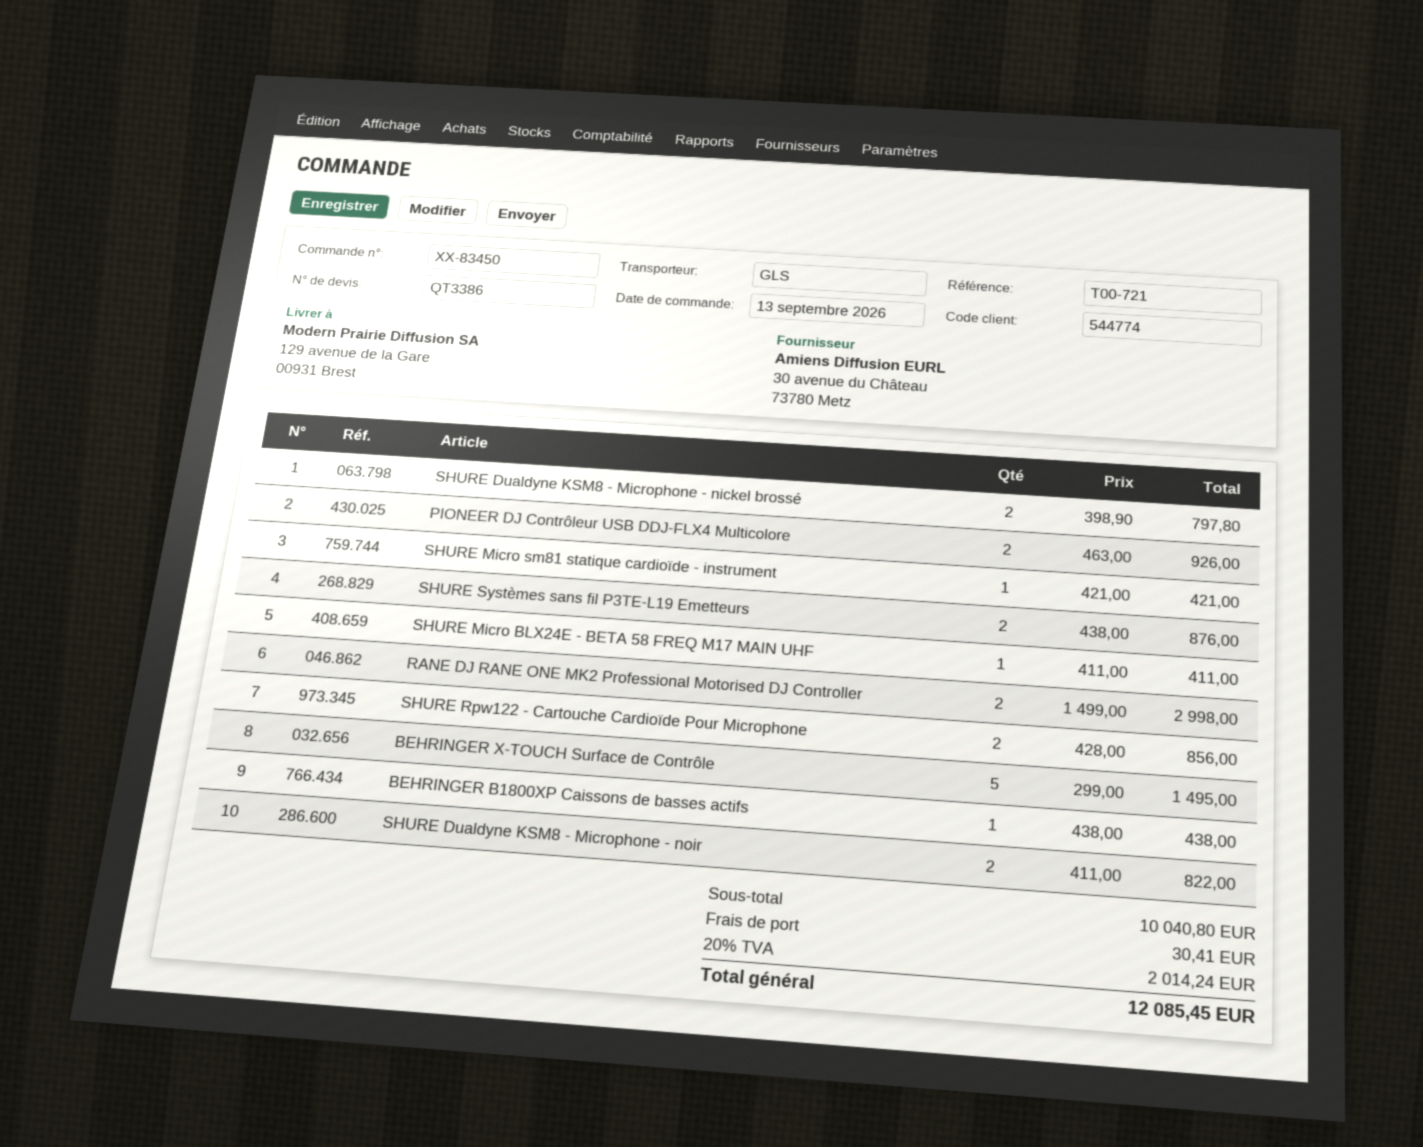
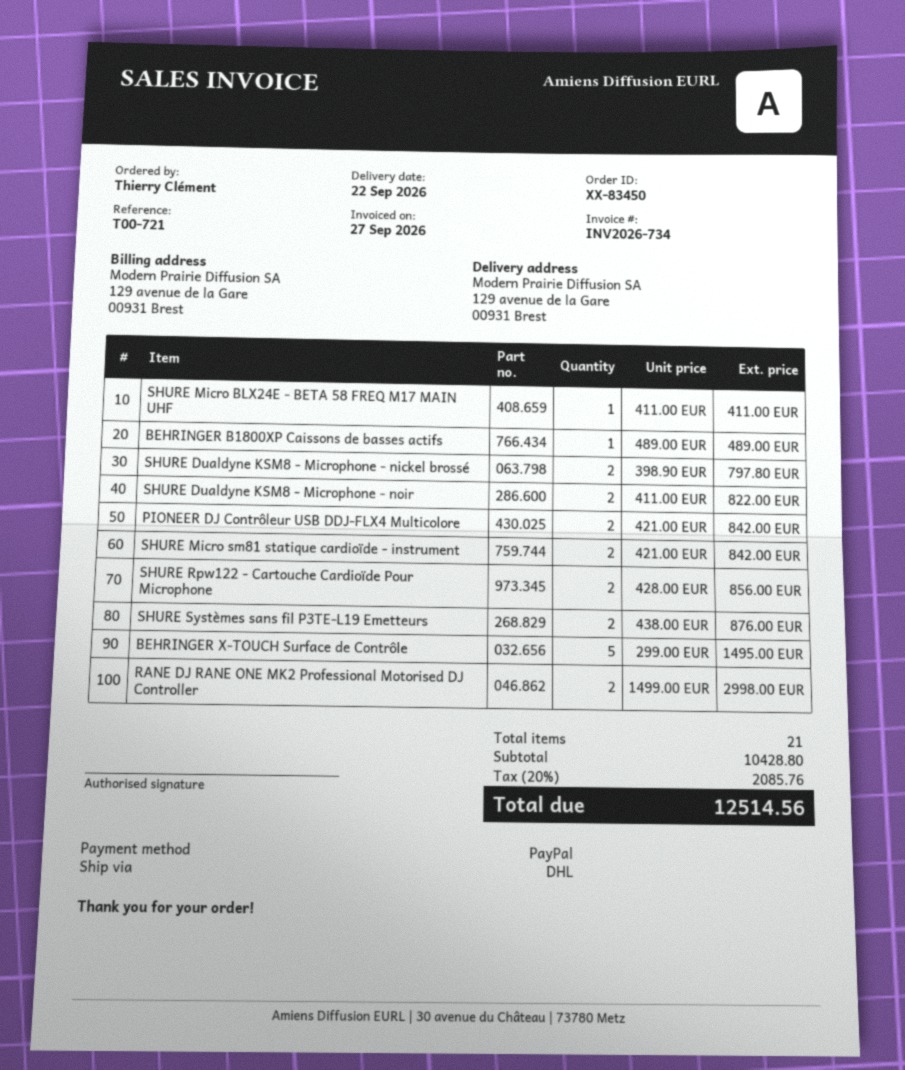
shipping method: GLS -> DHL
PIONEER DJ Contrôleur USB DDJ-FLX4 Multicolore: 2 x 463.00 = 926.00 -> 2 x 421.00 = 842.00
SHURE Micro sm81 statique cardioïde - instrument: 1 x 421.00 = 421.00 -> 2 x 421.00 = 842.00
BEHRINGER B1800XP Caissons de basses actifs: 1 x 438.00 = 438.00 -> 1 x 489.00 = 489.00
subtotal: 10040.80 -> 10428.80
shipping: 30.41 -> none
tax: 20% = 2014.24 -> 20% = 2085.76
total: 12085.45 -> 12514.56

